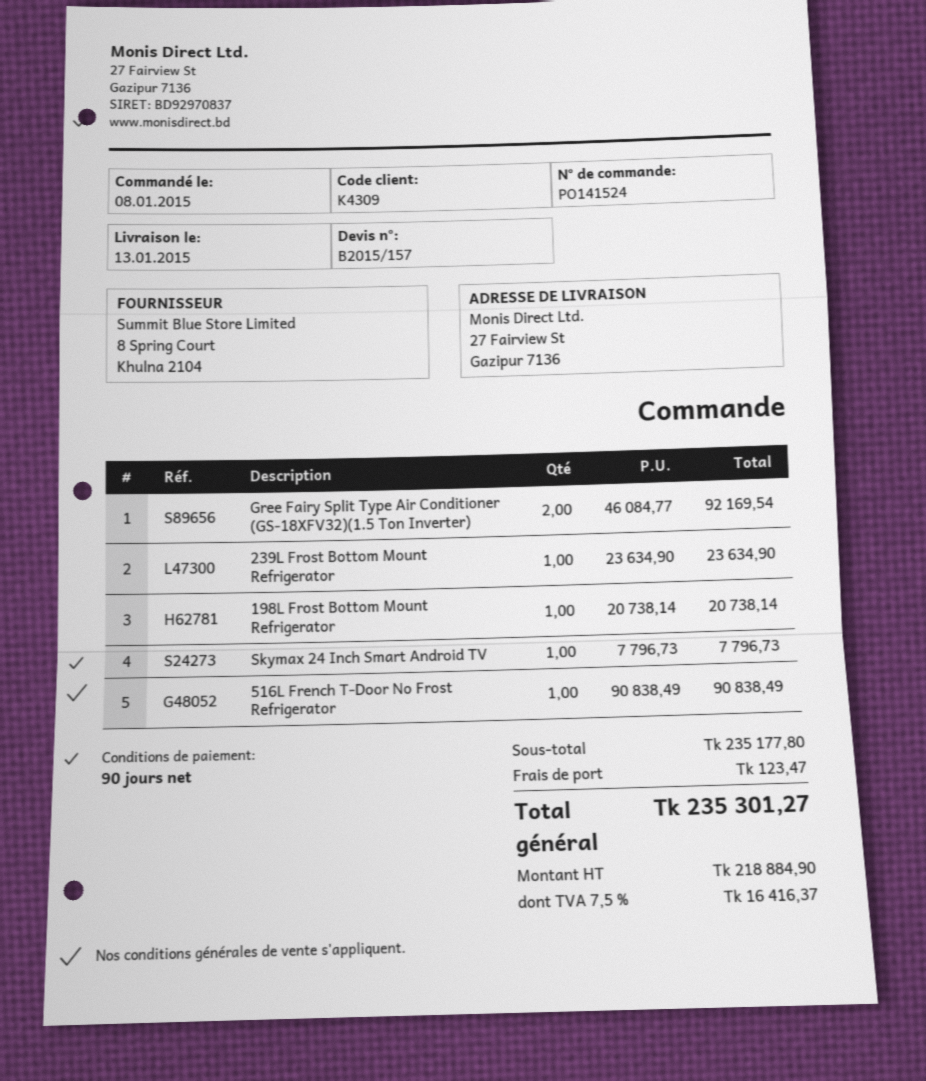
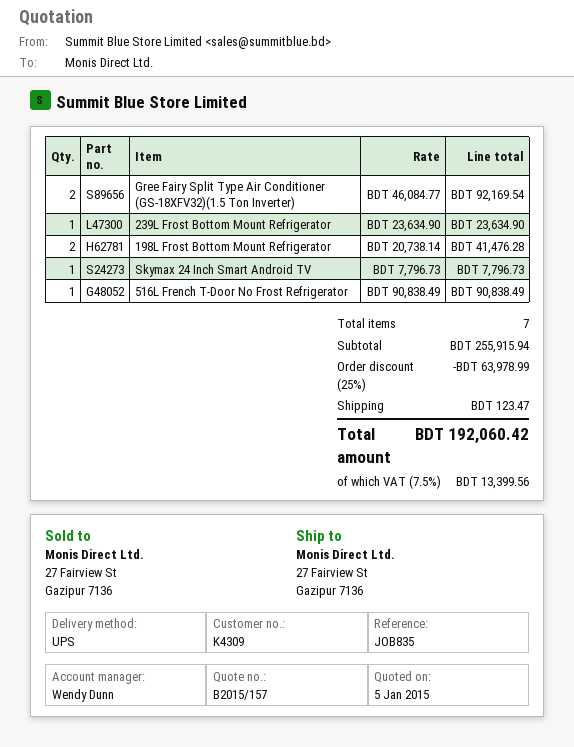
198L Frost Bottom Mount Refrigerator: 1 x 20738.14 = 20738.14 -> 2 x 20738.14 = 41476.28
subtotal: 235177.80 -> 255915.94
discount: none -> 25% = 63978.99
tax: 7.5% = 16416.37 -> 7.5% = 13399.56
total: 235301.27 -> 192060.42

